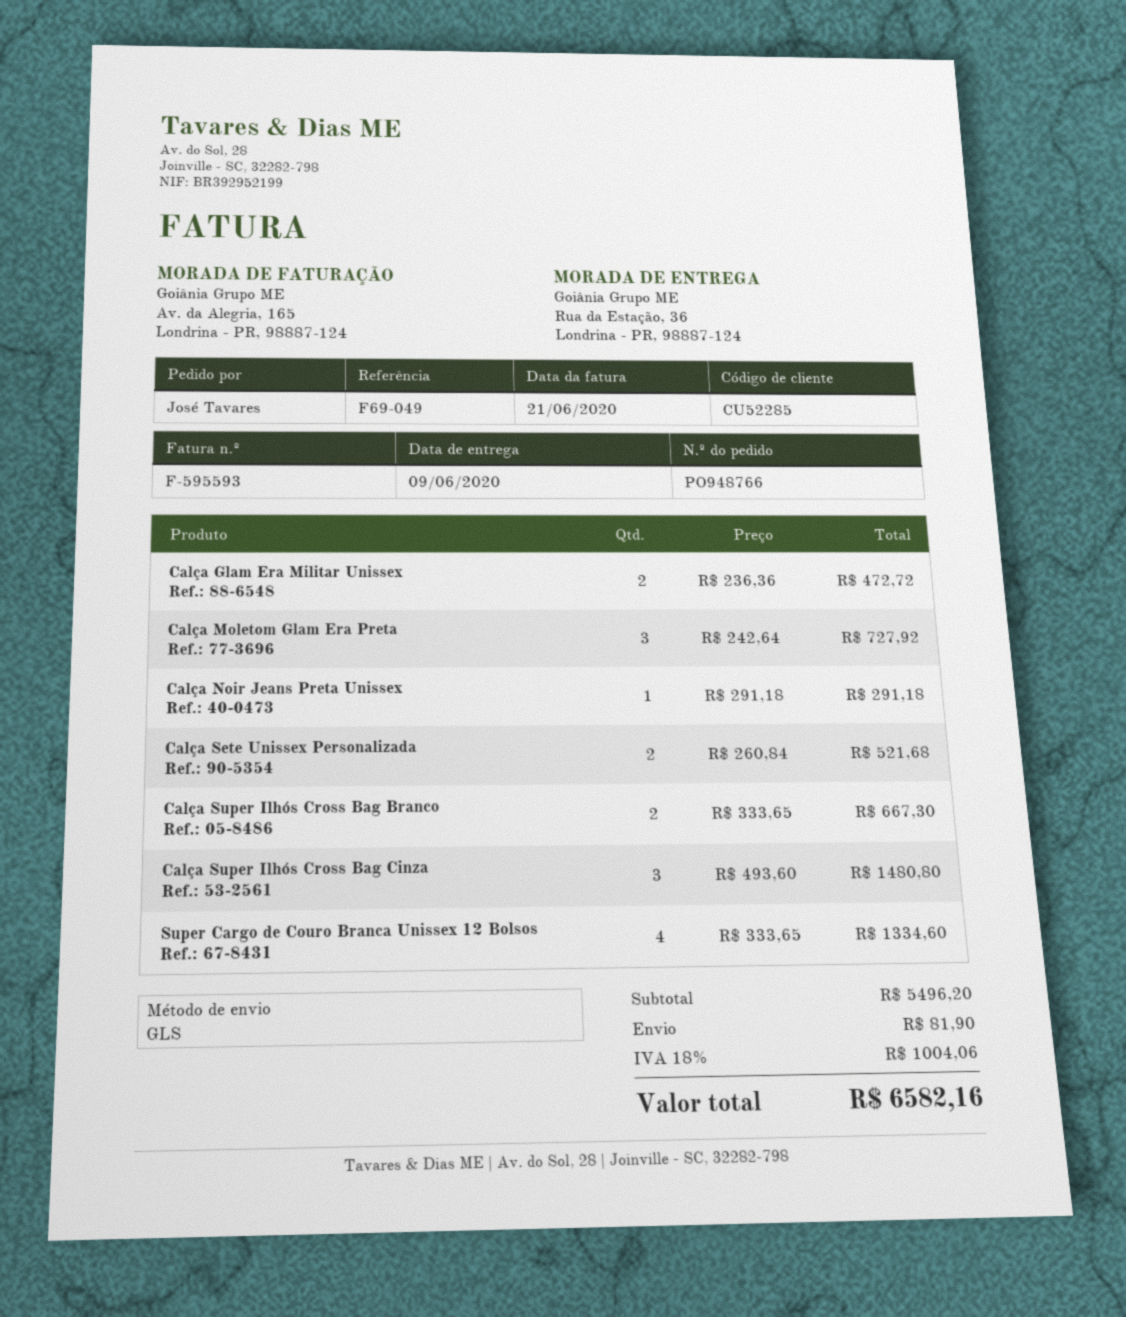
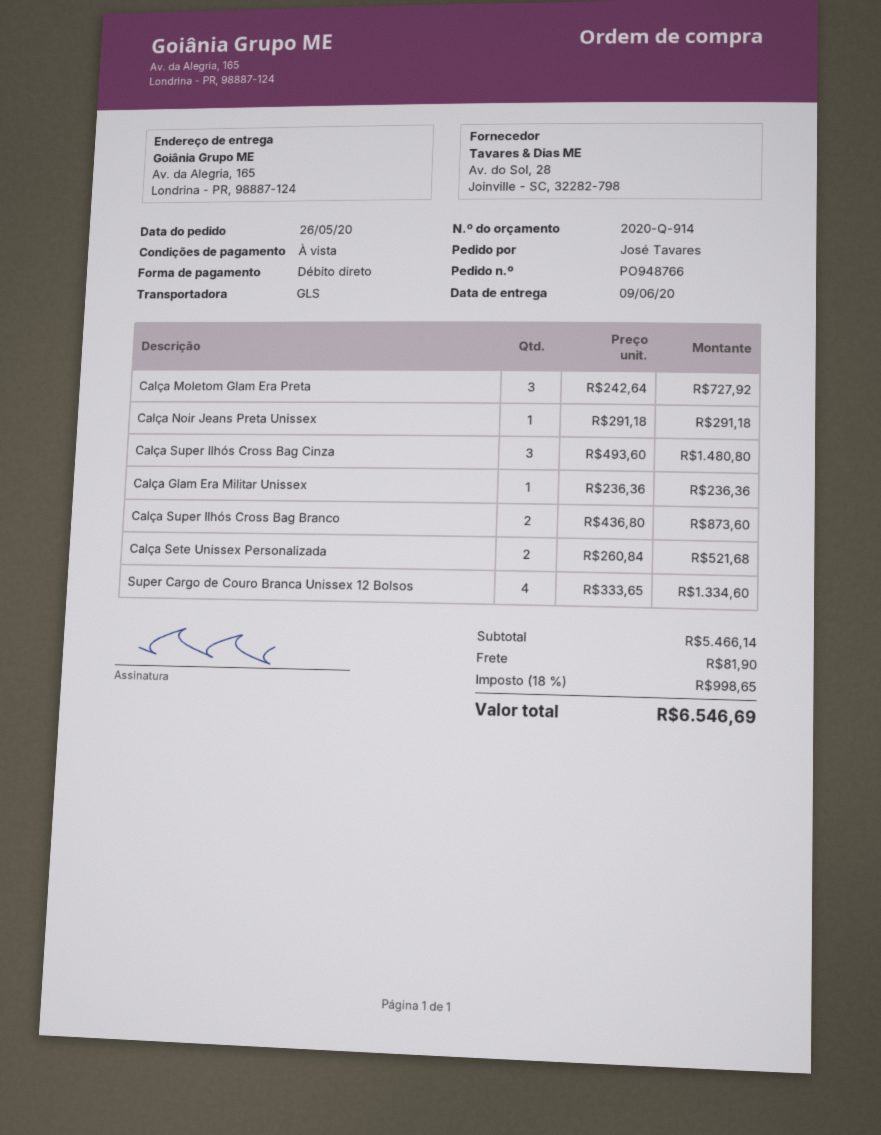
ship to: Rua da Estação, 36, Londrina - PR, 98887-124 -> Av. da Alegria, 165, Londrina - PR, 98887-124
Calça Glam Era Militar Unissex: 2 x 236.36 = 472.72 -> 1 x 236.36 = 236.36
Calça Super Ilhós Cross Bag Branco: 2 x 333.65 = 667.30 -> 2 x 436.80 = 873.60
subtotal: 5496.20 -> 5466.14
tax: 18% = 1004.06 -> 18% = 998.65
total: 6582.16 -> 6546.69

